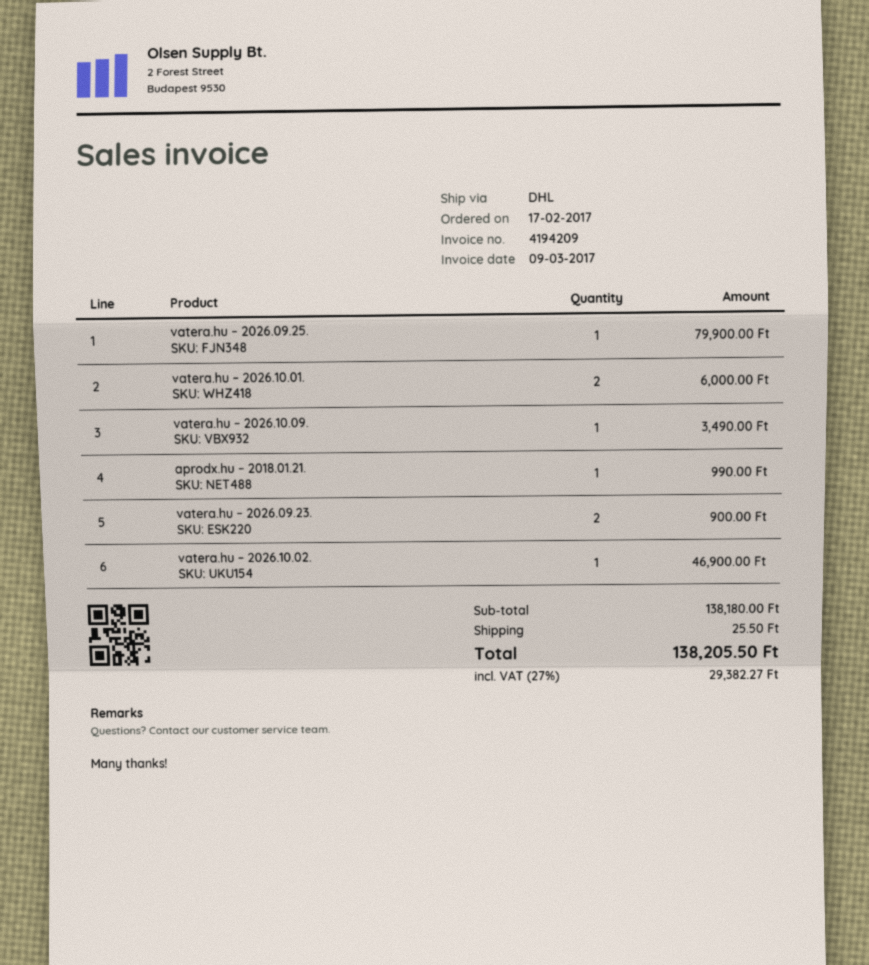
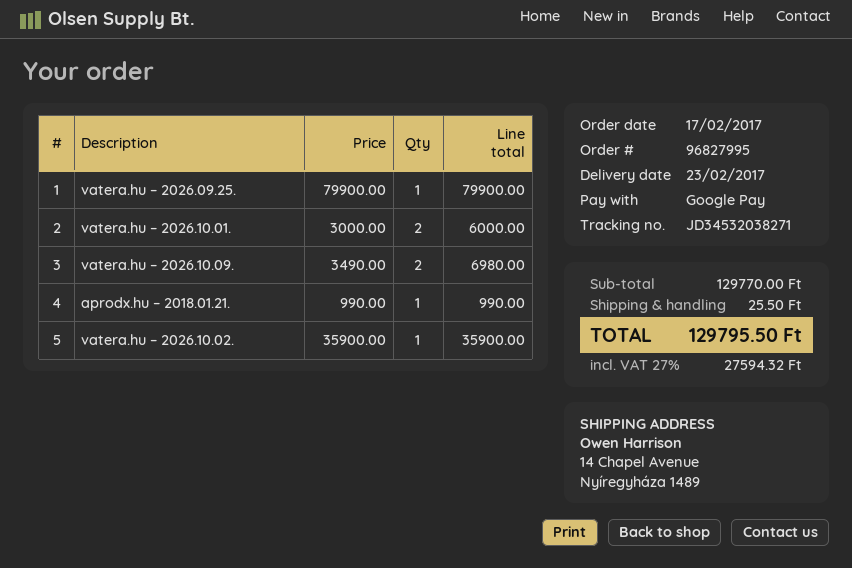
vatera.hu – 2026.10.09.: 1 for 3490.00 -> 2 for 6980.00
vatera.hu – 2026.09.23.: 2 for 900.00 -> none
vatera.hu – 2026.10.02.: 1 for 46900.00 -> 1 for 35900.00
subtotal: 138180.00 -> 129770.00
tax: 27% = 29382.27 -> 27% = 27594.32
total: 138205.50 -> 129795.50

